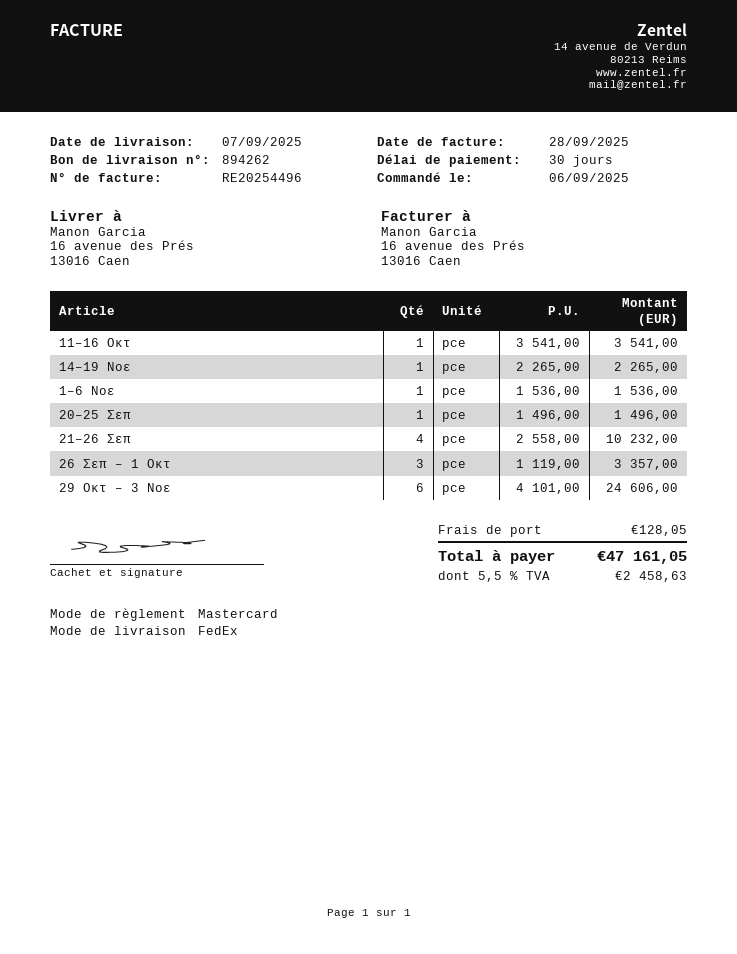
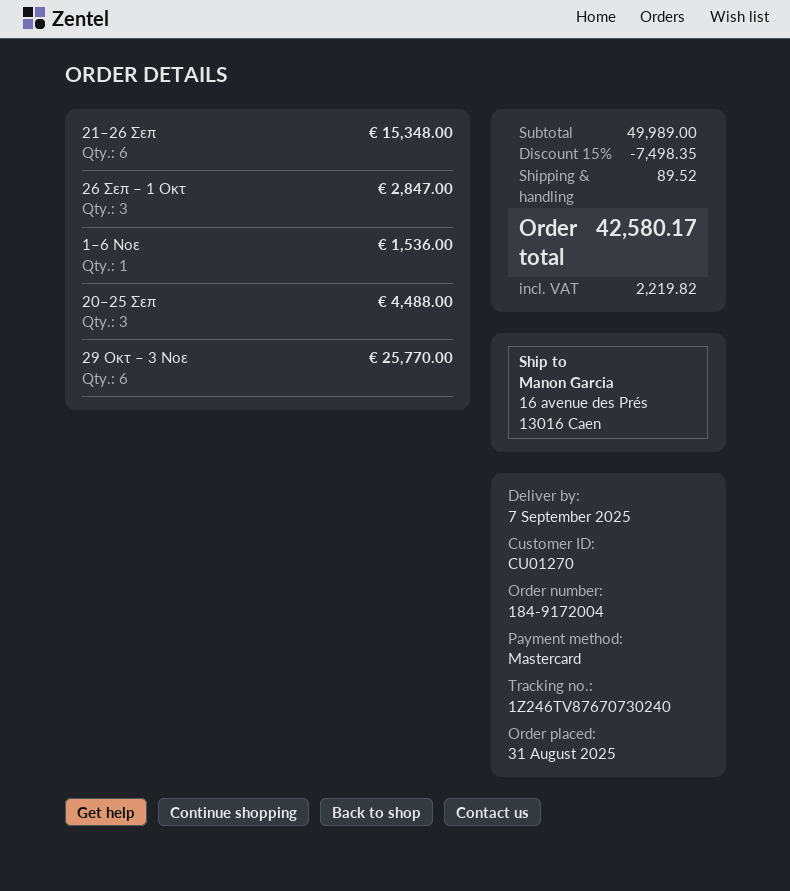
order date: 2025-09-06 -> 2025-08-31
11–16 Οκτ: 1 for 3541.00 -> none
14–19 Νοε: 1 for 2265.00 -> none
20–25 Σεπ: 1 for 1496.00 -> 3 for 4488.00
21–26 Σεπ: 4 for 10232.00 -> 6 for 15348.00
26 Σεπ – 1 Οκτ: 3 for 3357.00 -> 3 for 2847.00
29 Οκτ – 3 Νοε: 6 for 24606.00 -> 6 for 25770.00
discount: none -> 15% = 7498.35
shipping: 128.05 -> 89.52
tax: 2458.63 -> 2219.82
total: 47161.05 -> 42580.17

